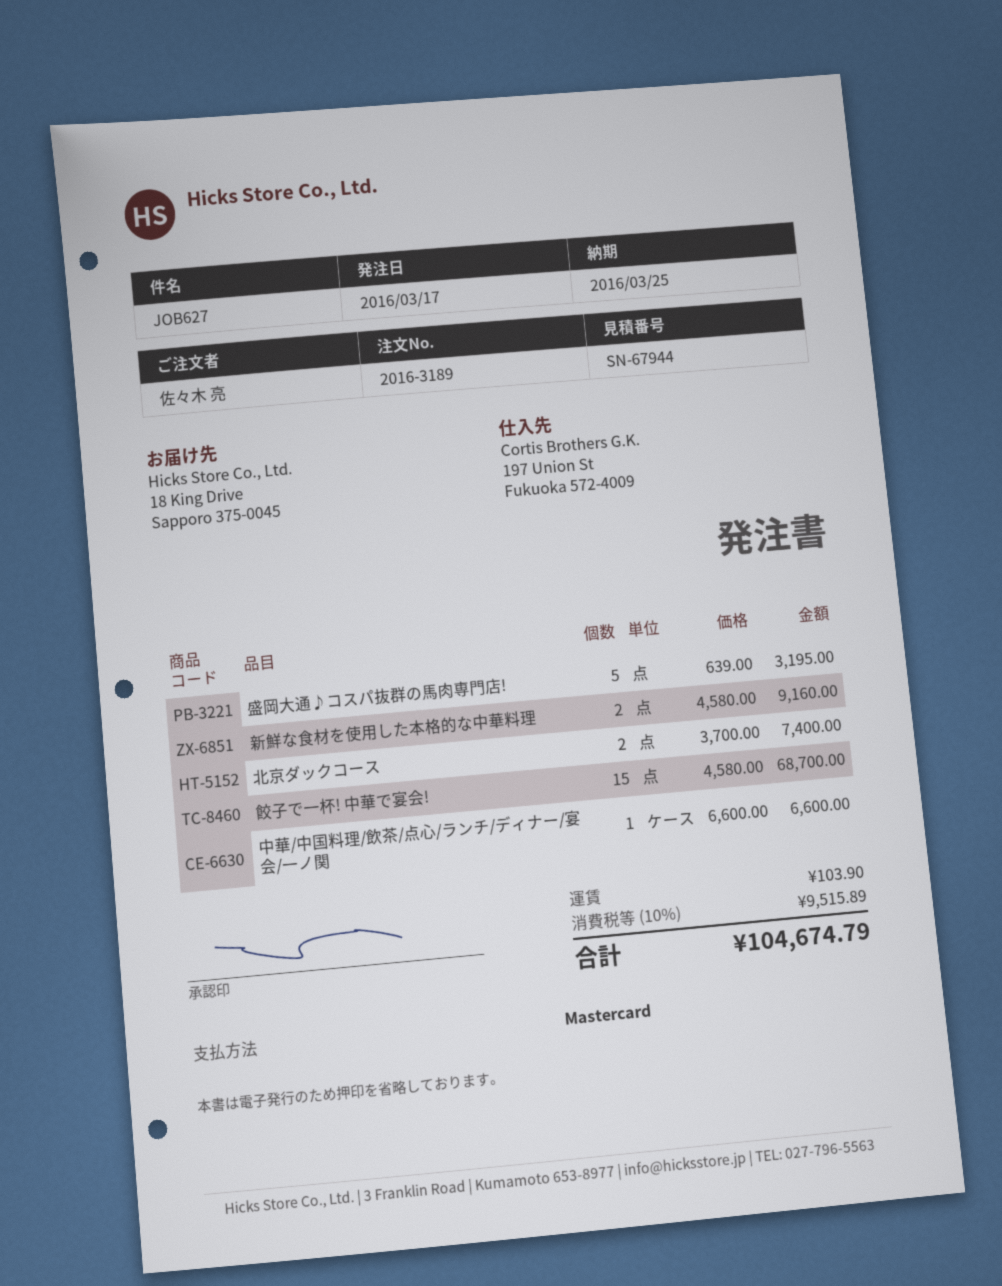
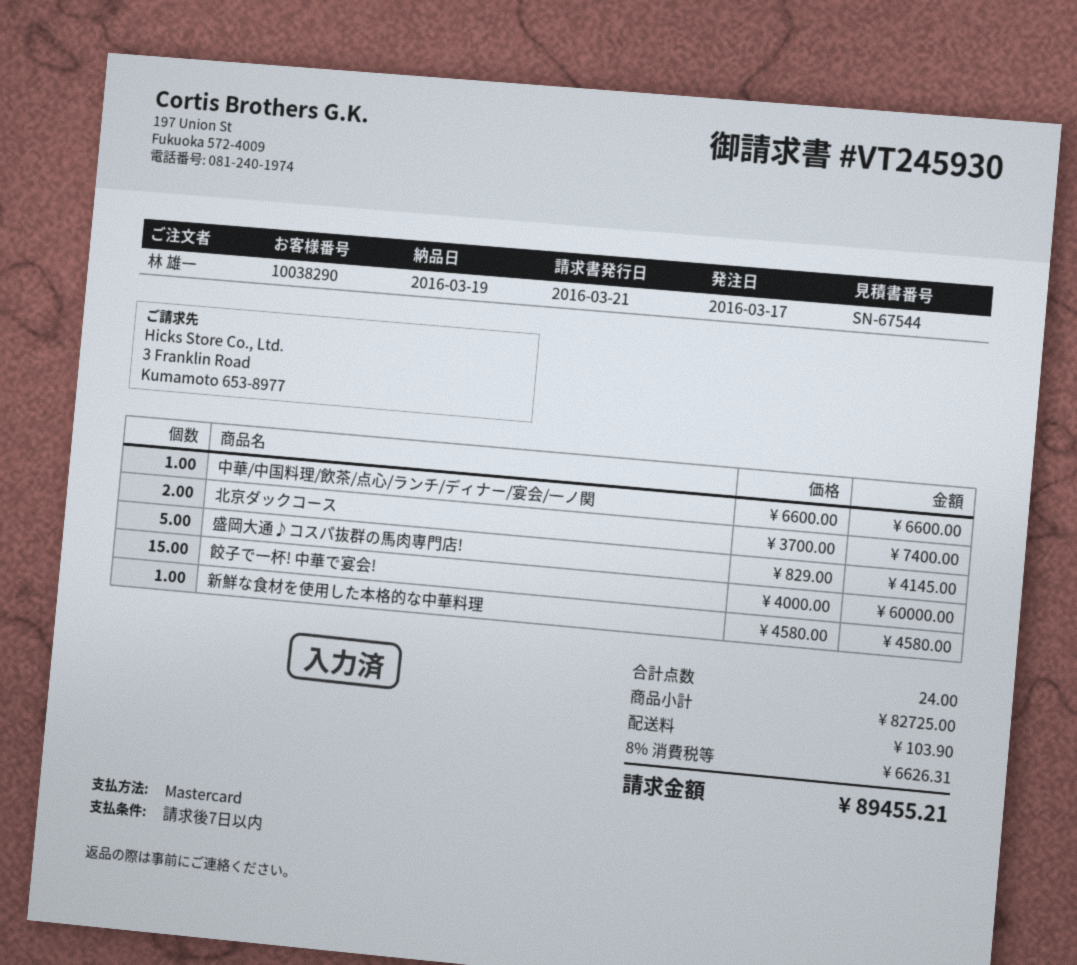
quote number: SN-67944 -> SN-67544
delivery date: 2016-03-25 -> 2016-03-19
ordered by: 佐々木 亮 -> 林 雄一
盛岡大通♪コスパ抜群の馬肉専門店!: 5 x 639.00 = 3195.00 -> 5 x 829.00 = 4145.00
新鮮な食材を使用した本格的な中華料理: 2 x 4580.00 = 9160.00 -> 1 x 4580.00 = 4580.00
餃子で一杯! 中華で宴会!: 15 x 4580.00 = 68700.00 -> 15 x 4000.00 = 60000.00
tax: 10% = 9515.89 -> 8% = 6626.31
total: 104674.79 -> 89455.21

